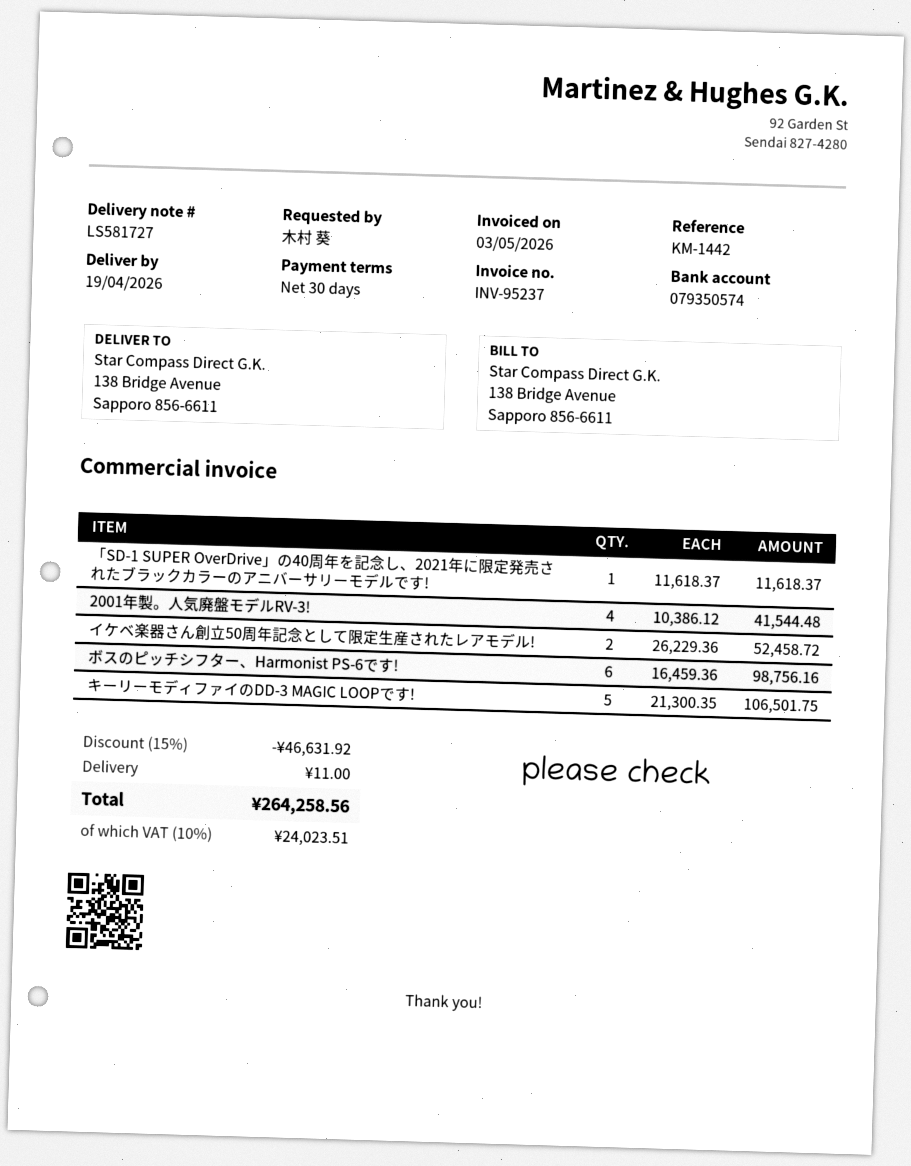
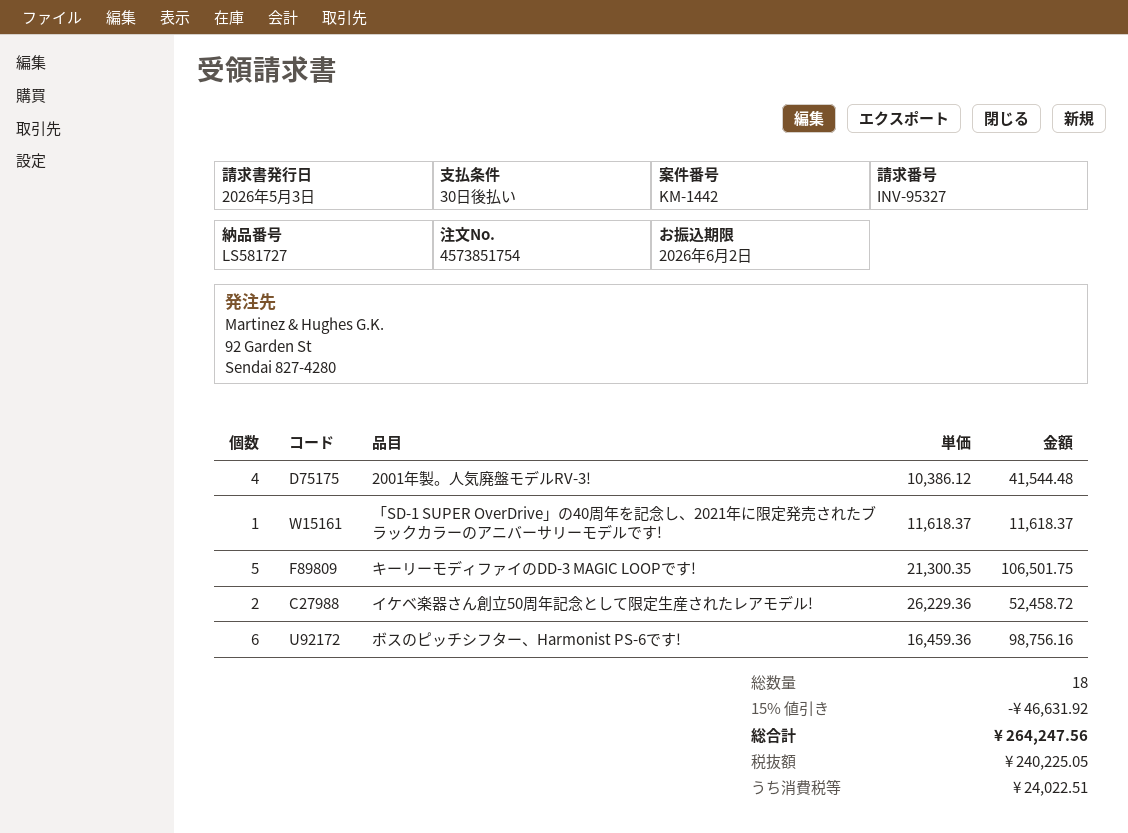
invoice number: INV-95237 -> INV-95327
shipping: 11.00 -> none
tax: 24023.51 -> 24022.51
total: 264258.56 -> 264247.56

